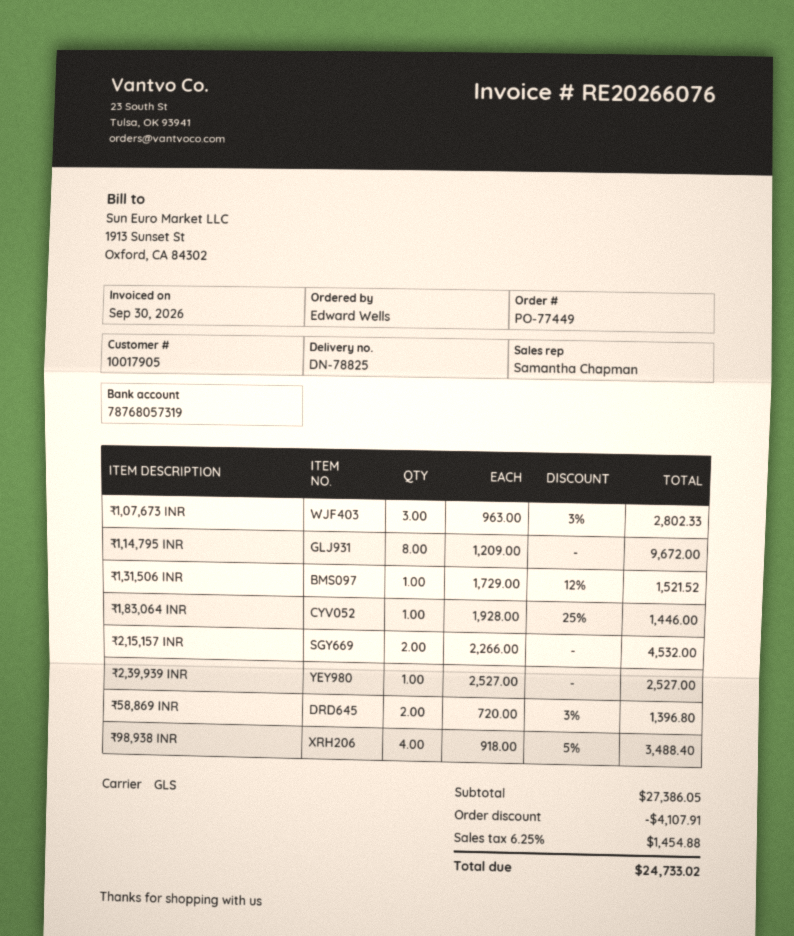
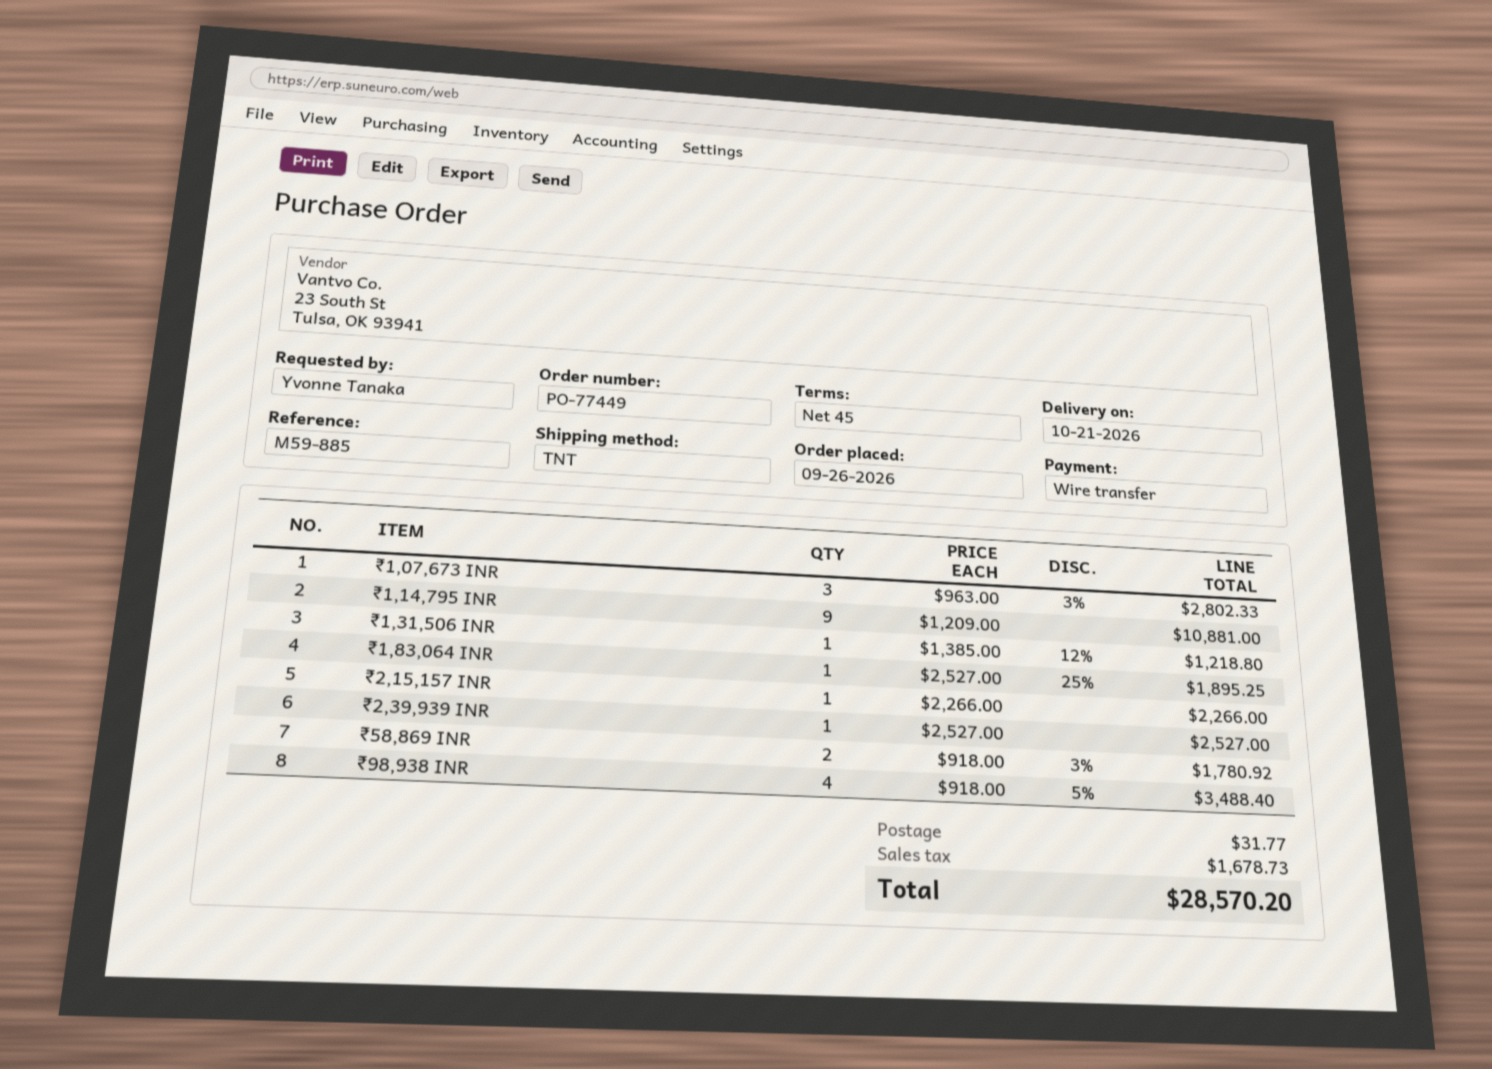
ordered by: Edward Wells -> Yvonne Tanaka
shipping method: GLS -> TNT
₹1,14,795 INR: 8 x 1209.00 = 9672.00 -> 9 x 1209.00 = 10881.00
₹1,31,506 INR: 1 x 1729.00 - 12% = 1521.52 -> 1 x 1385.00 - 12% = 1218.80
₹1,83,064 INR: 1 x 1928.00 - 25% = 1446.00 -> 1 x 2527.00 - 25% = 1895.25
₹2,15,157 INR: 2 x 2266.00 = 4532.00 -> 1 x 2266.00 = 2266.00
₹58,869 INR: 2 x 720.00 - 3% = 1396.80 -> 2 x 918.00 - 3% = 1780.92
discount: 4107.91 -> none
shipping: none -> 31.77
tax: 1454.88 -> 1678.73
total: 24733.02 -> 28570.20

